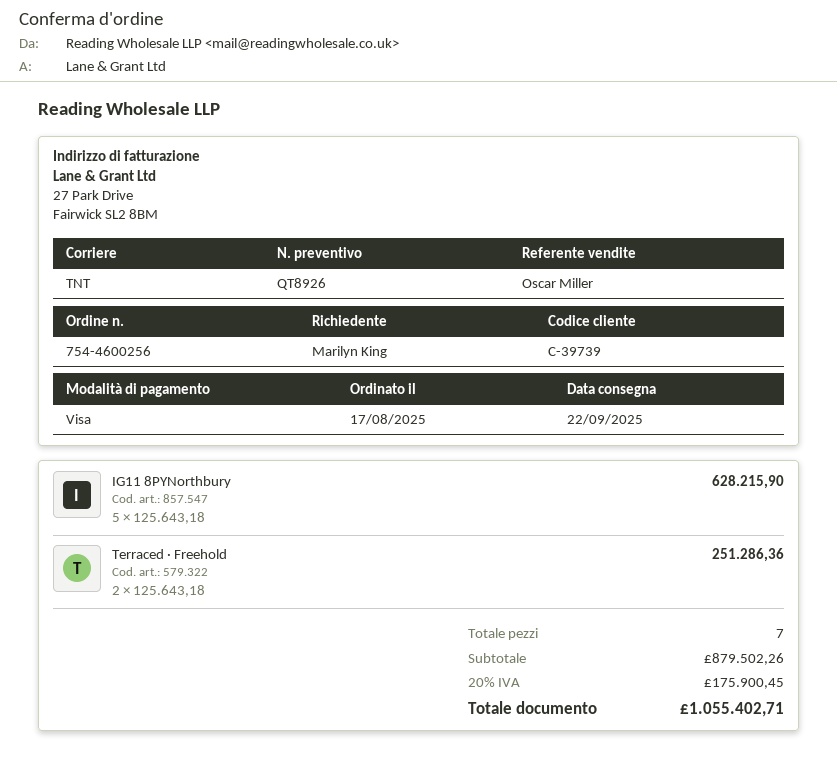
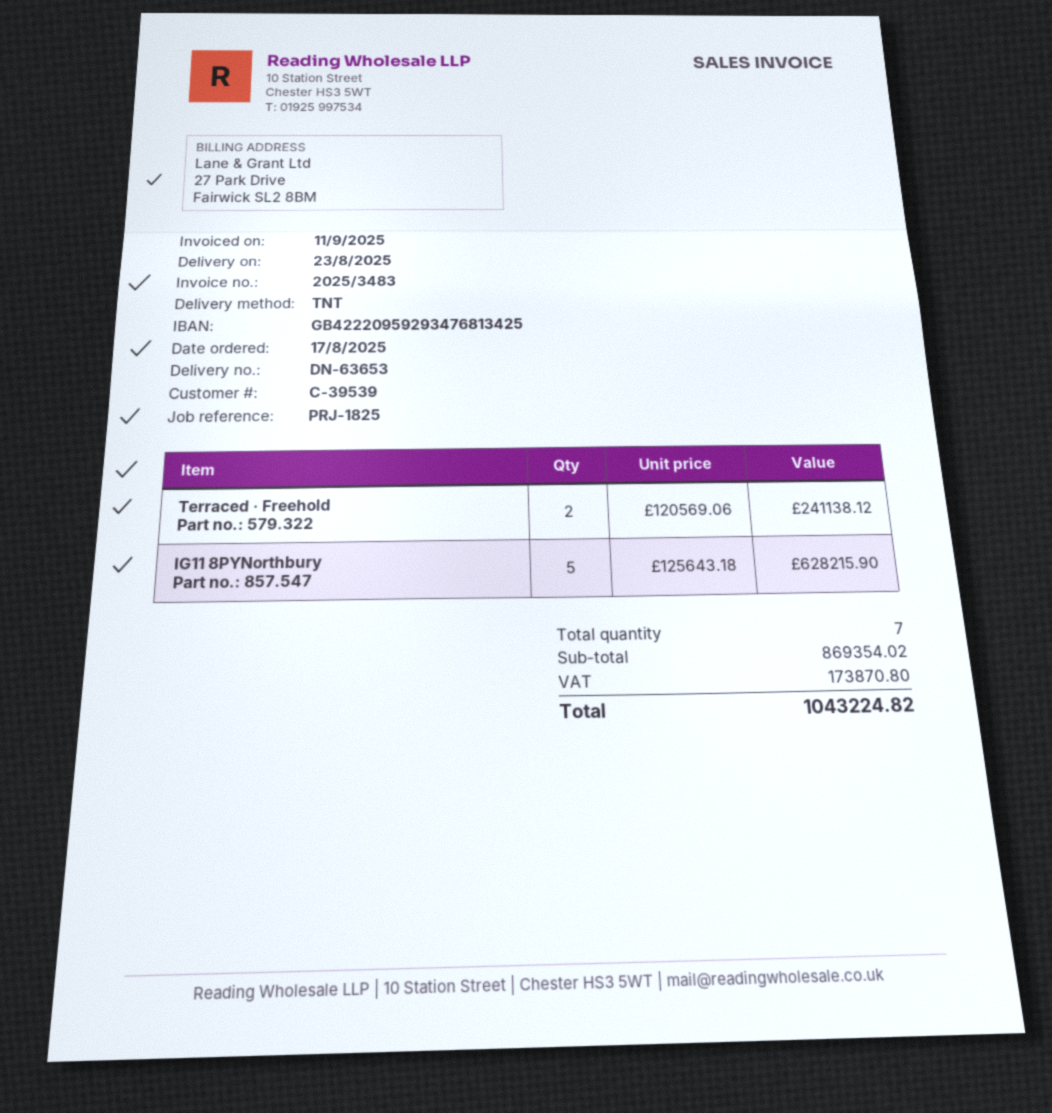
delivery date: 2025-09-22 -> 2025-08-23
customer number: C-39739 -> C-39539
Terraced · Freehold: 2 x 125643.18 = 251286.36 -> 2 x 120569.06 = 241138.12
subtotal: 879502.26 -> 869354.02
tax: 175900.45 -> 173870.80
total: 1055402.71 -> 1043224.82

